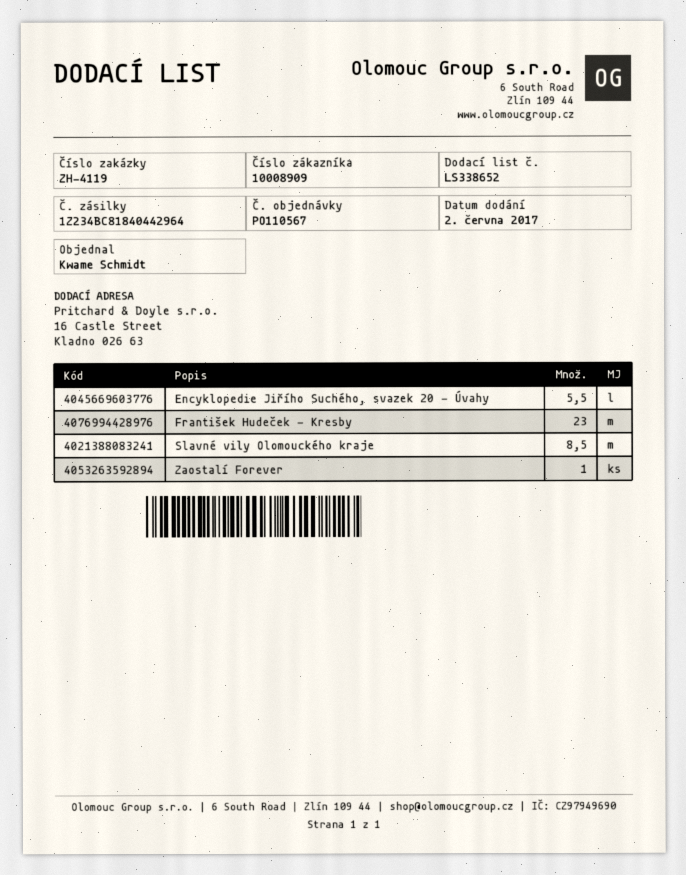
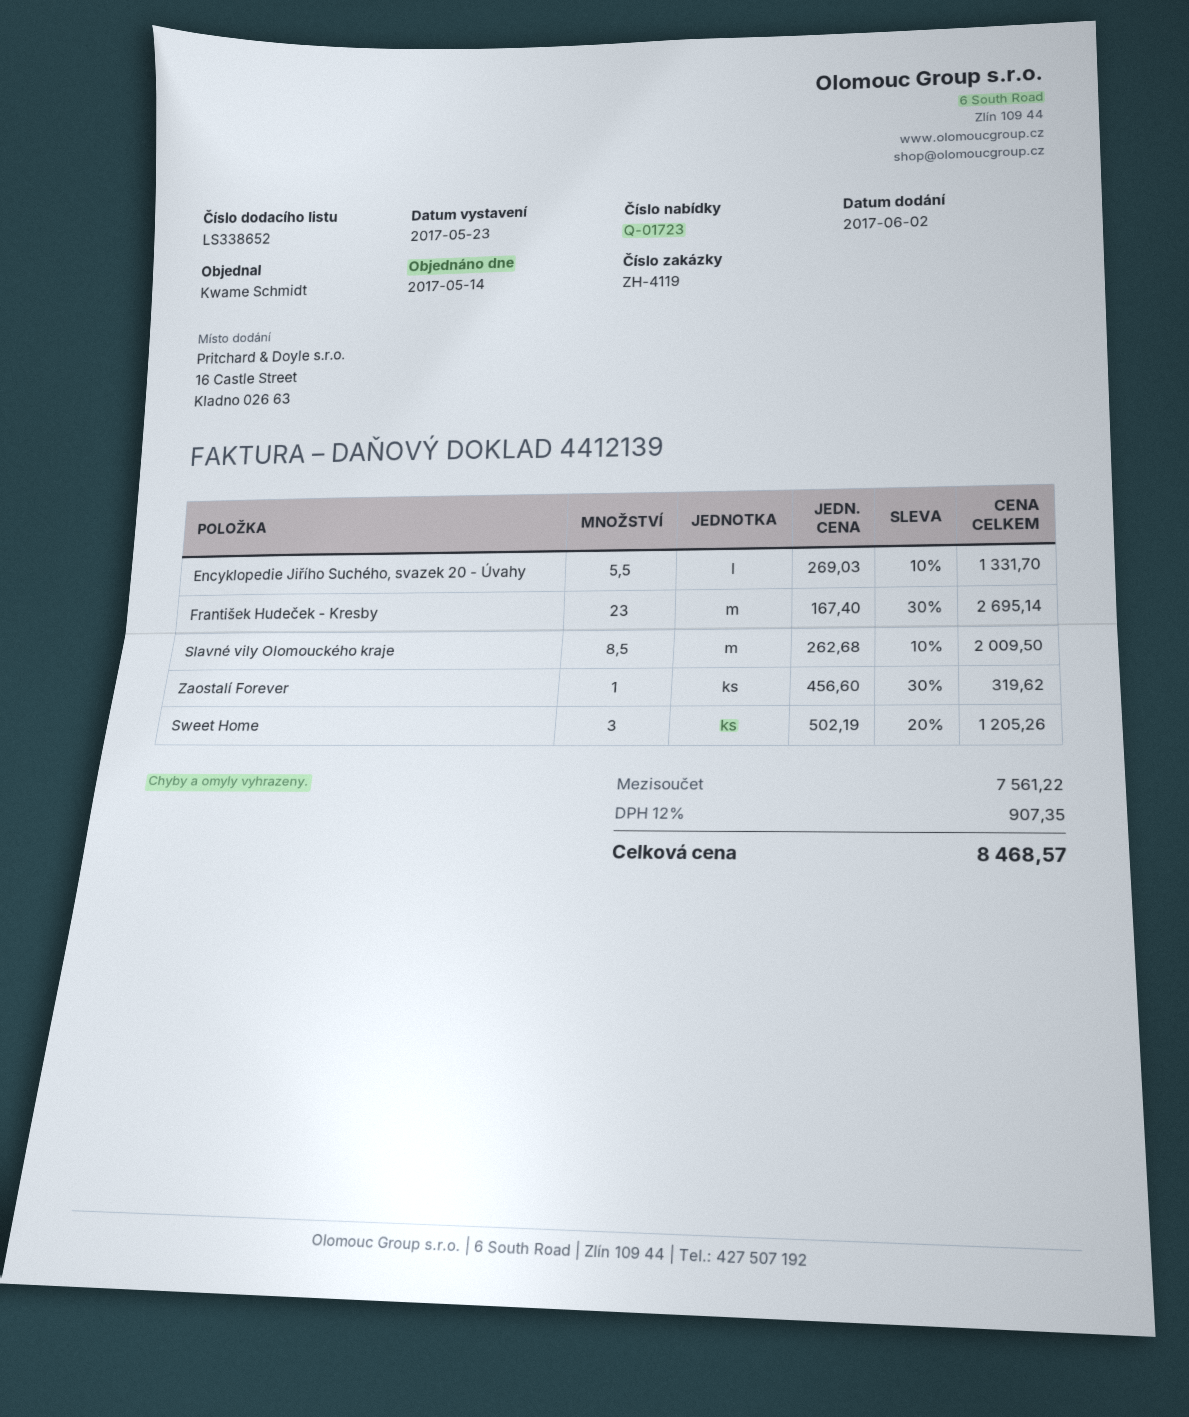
Sweet Home: none -> 3

